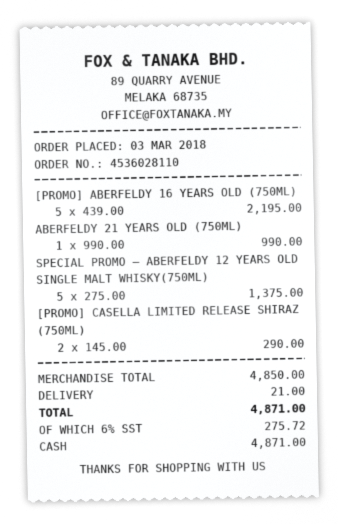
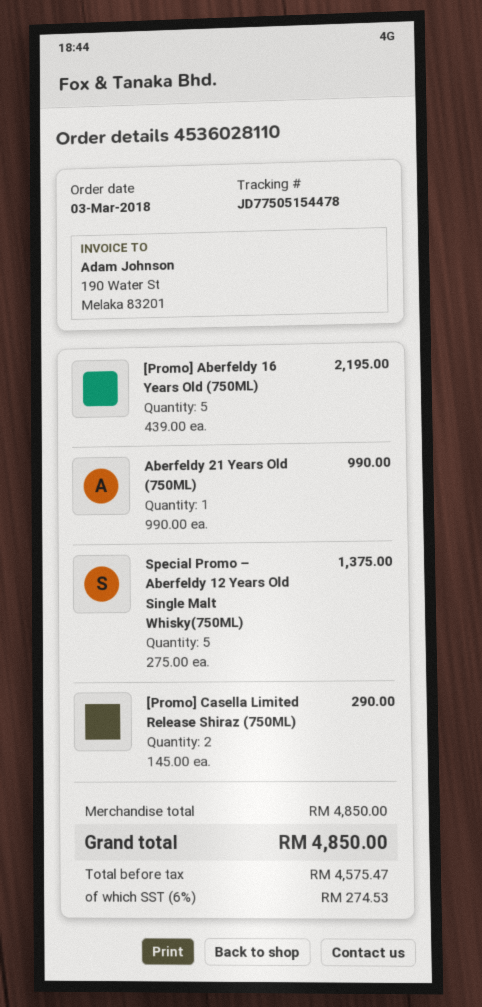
shipping: 21.00 -> none
tax: 6% = 275.72 -> 6% = 274.53
total: 4871.00 -> 4850.00

